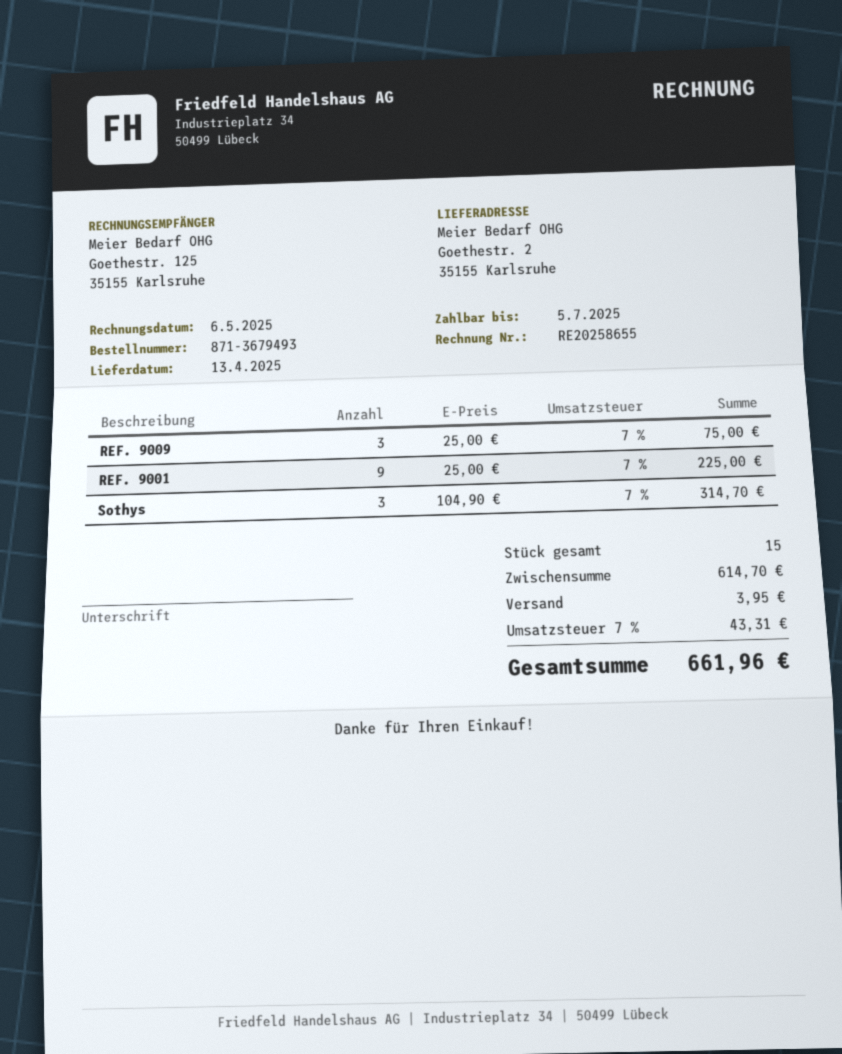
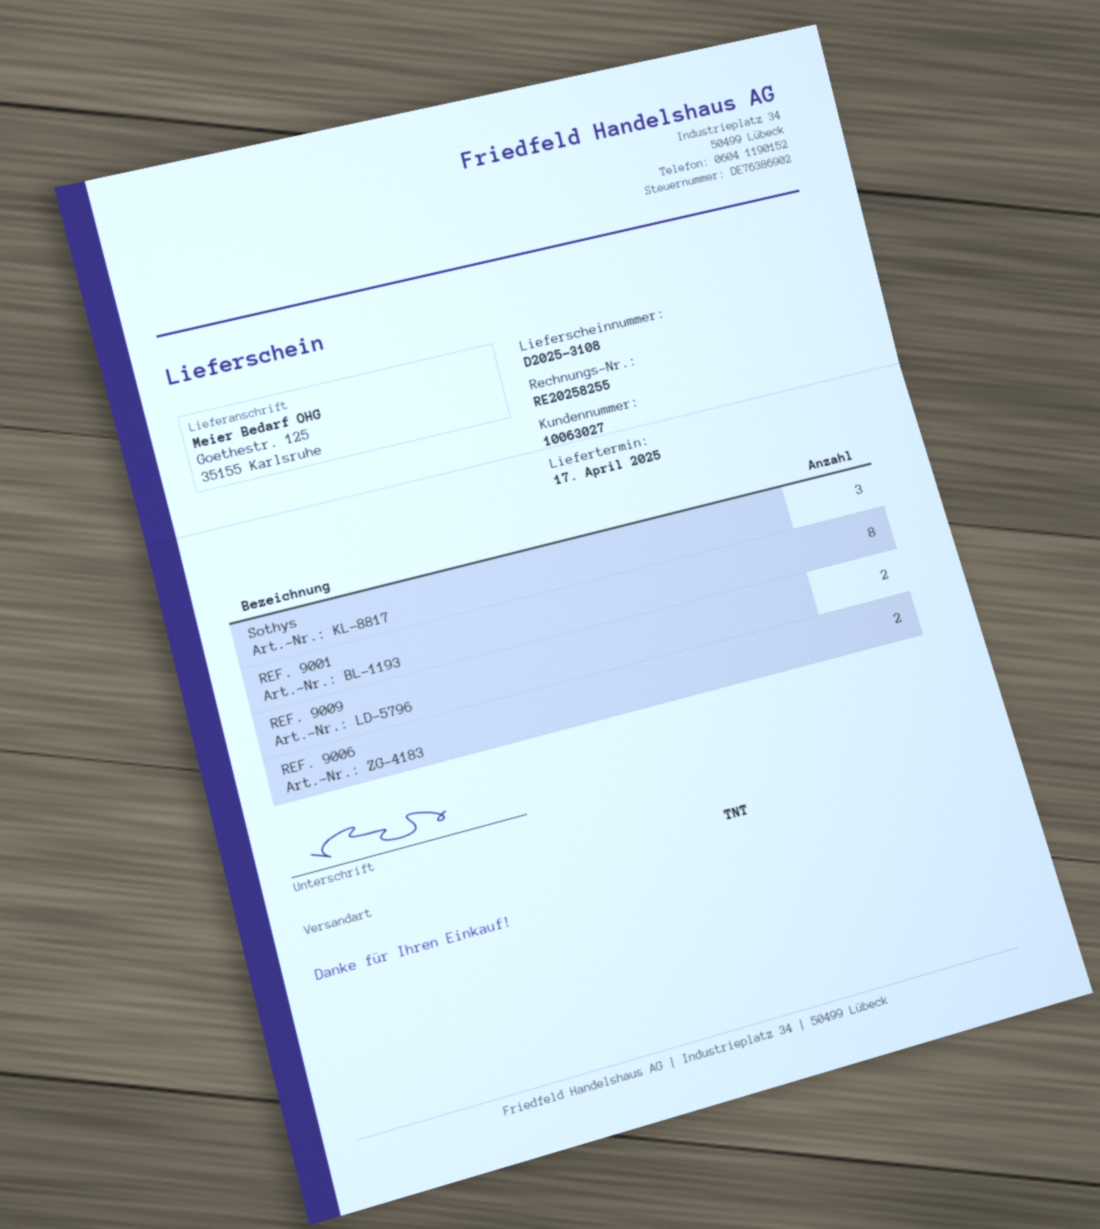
delivery date: 2025-04-13 -> 2025-04-17
invoice number: RE20258655 -> RE20258255
ship to: Goethestr. 2, 35155 Karlsruhe -> Goethestr. 125, 35155 Karlsruhe
REF. 9009: 3 -> 2
REF. 9001: 9 -> 8
REF. 9006: none -> 2

